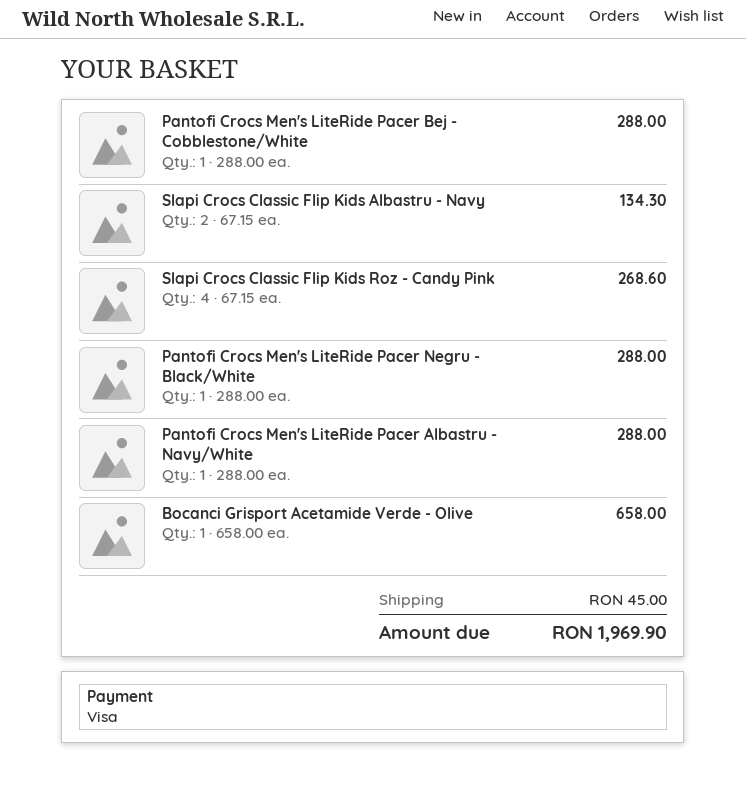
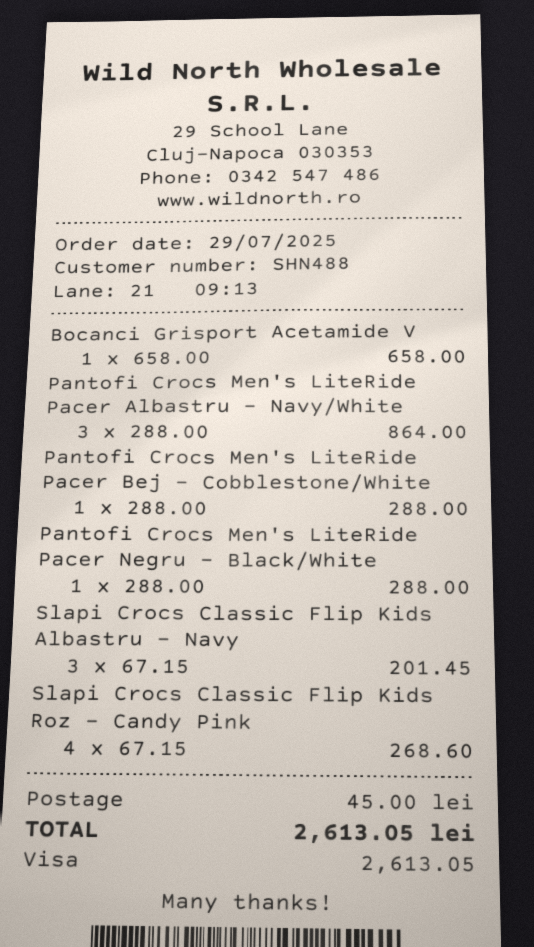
Slapi Crocs Classic Flip Kids Albastru - Navy: 2 x 67.15 = 134.30 -> 3 x 67.15 = 201.45
Pantofi Crocs Men's LiteRide Pacer Albastru - Navy/White: 1 x 288.00 = 288.00 -> 3 x 288.00 = 864.00
total: 1969.90 -> 2613.05

